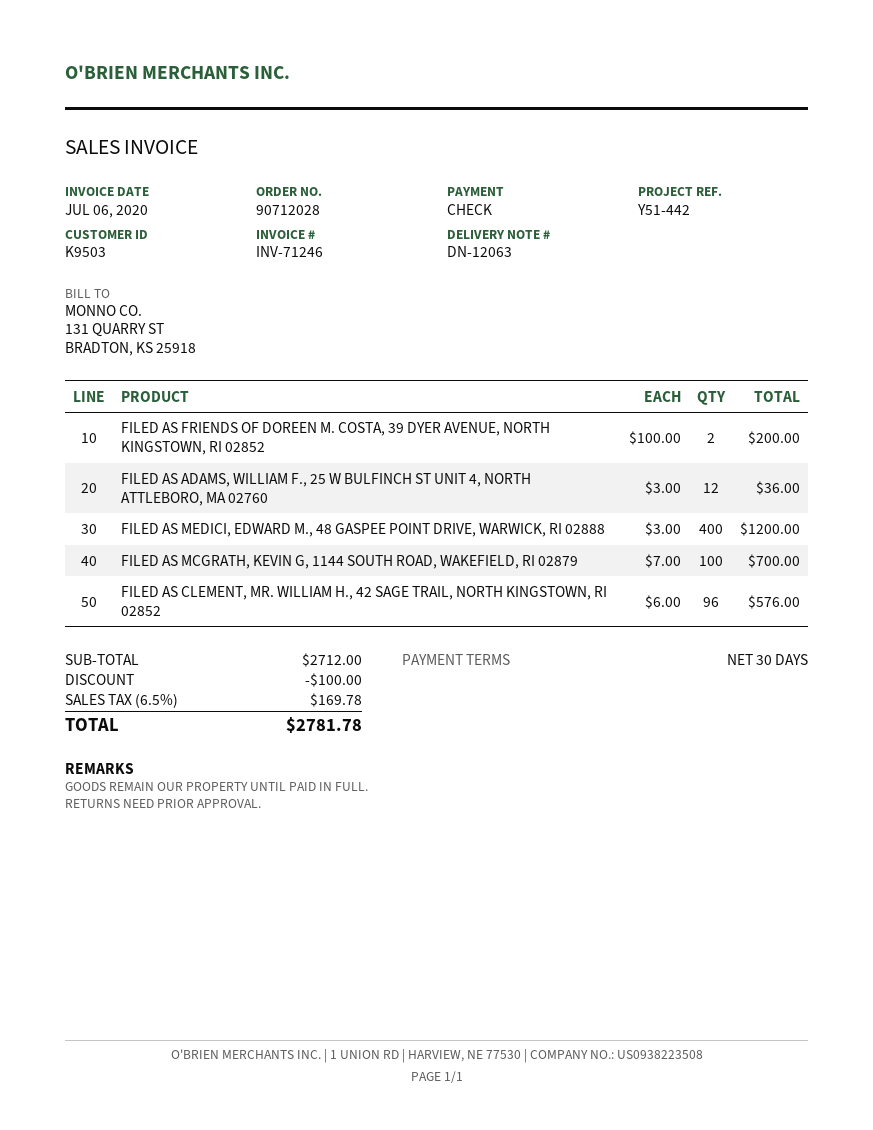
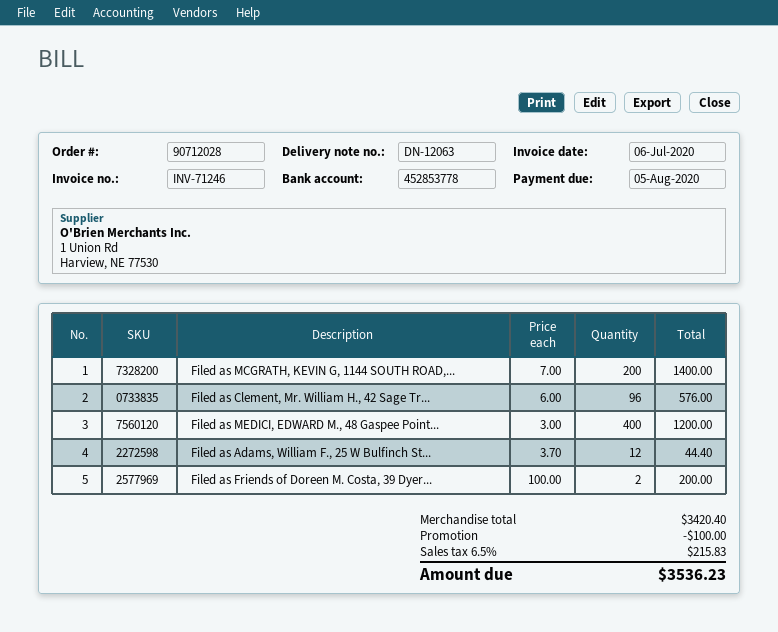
FILED AS ADAMS, WILLIAM F., 25 W BULFINCH ST UNIT 4, NORTH ATTLEBORO, MA 02760: 12 x 3.00 = 36.00 -> 12 x 3.70 = 44.40
FILED AS MCGRATH, KEVIN G, 1144 SOUTH ROAD, WAKEFIELD, RI 02879: 100 x 7.00 = 700.00 -> 200 x 7.00 = 1400.00
subtotal: 2712.00 -> 3420.40
tax: 6.5% = 169.78 -> 6.5% = 215.83
total: 2781.78 -> 3536.23

